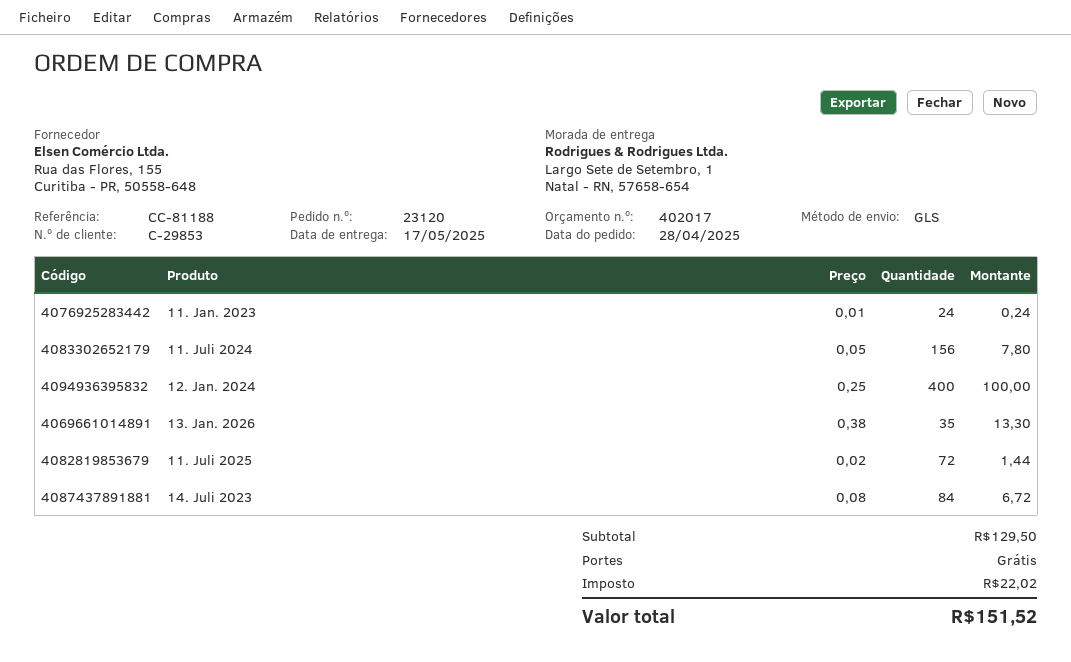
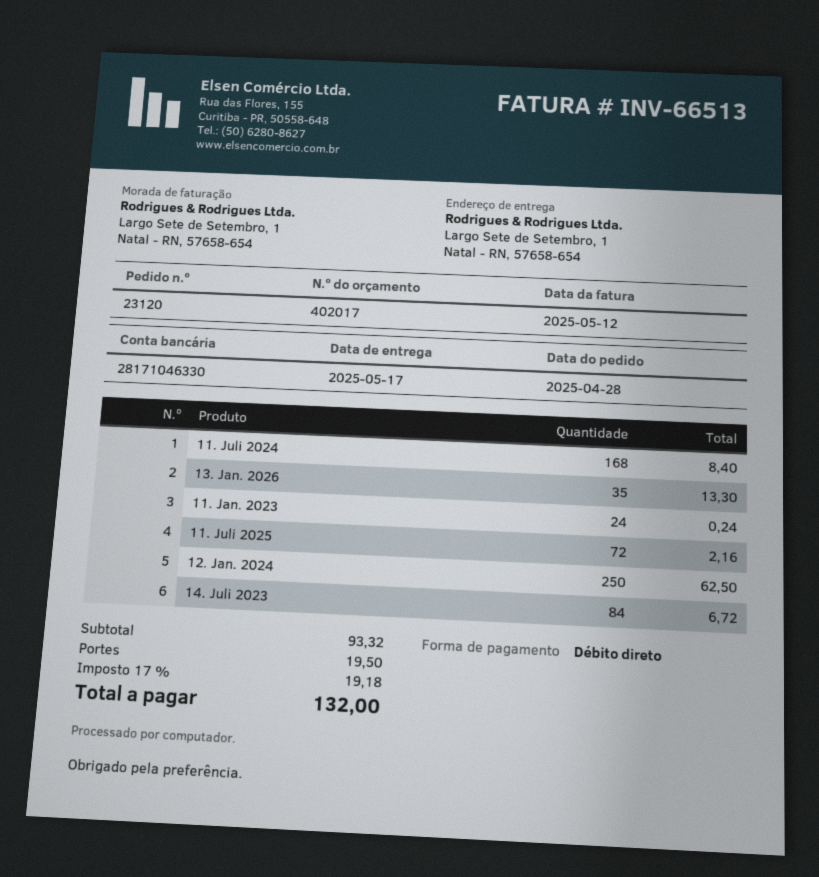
11. Juli 2024: 156 for 7.80 -> 168 for 8.40
12. Jan. 2024: 400 for 100.00 -> 250 for 62.50
11. Juli 2025: 72 for 1.44 -> 72 for 2.16
subtotal: 129.50 -> 93.32
shipping: 0.00 -> 19.50
tax: 22.02 -> 19.18
total: 151.52 -> 132.00

